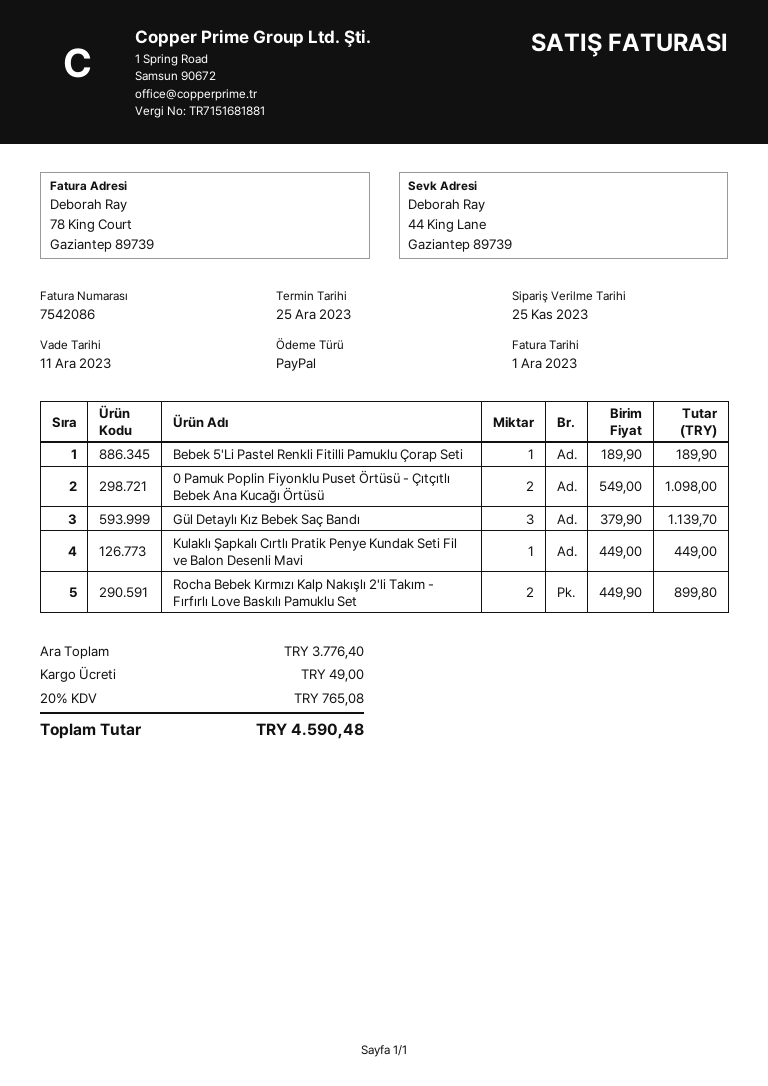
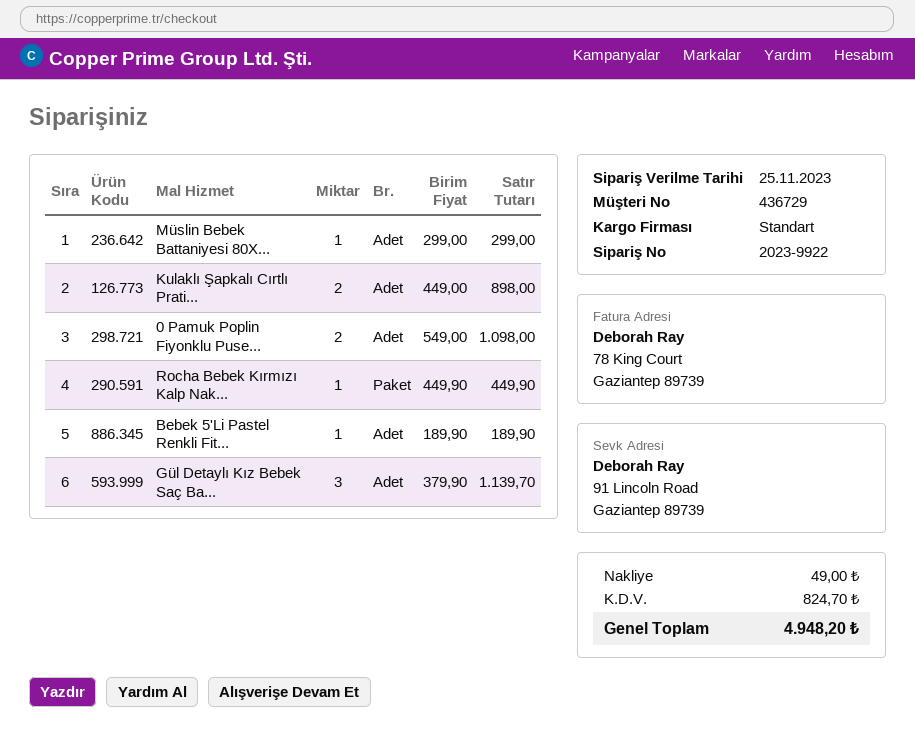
ship to: 44 King Lane, Gaziantep 89739 -> 91 Lincoln Road, Gaziantep 89739
Kulaklı Şapkalı Cırtlı Pratik Penye Kundak Seti Fil ve Balon Desenli Mavi: 1 x 449.00 = 449.00 -> 2 x 449.00 = 898.00
Rocha Bebek Kırmızı Kalp Nakışlı 2'li Takım - Fırfırlı Love Baskılı Pamuklu Set: 2 x 449.90 = 899.80 -> 1 x 449.90 = 449.90
Müslin Bebek Battaniyesi 80X...: none -> 1 x 299.00 = 299.00
tax: 765.08 -> 824.70
total: 4590.48 -> 4948.20

